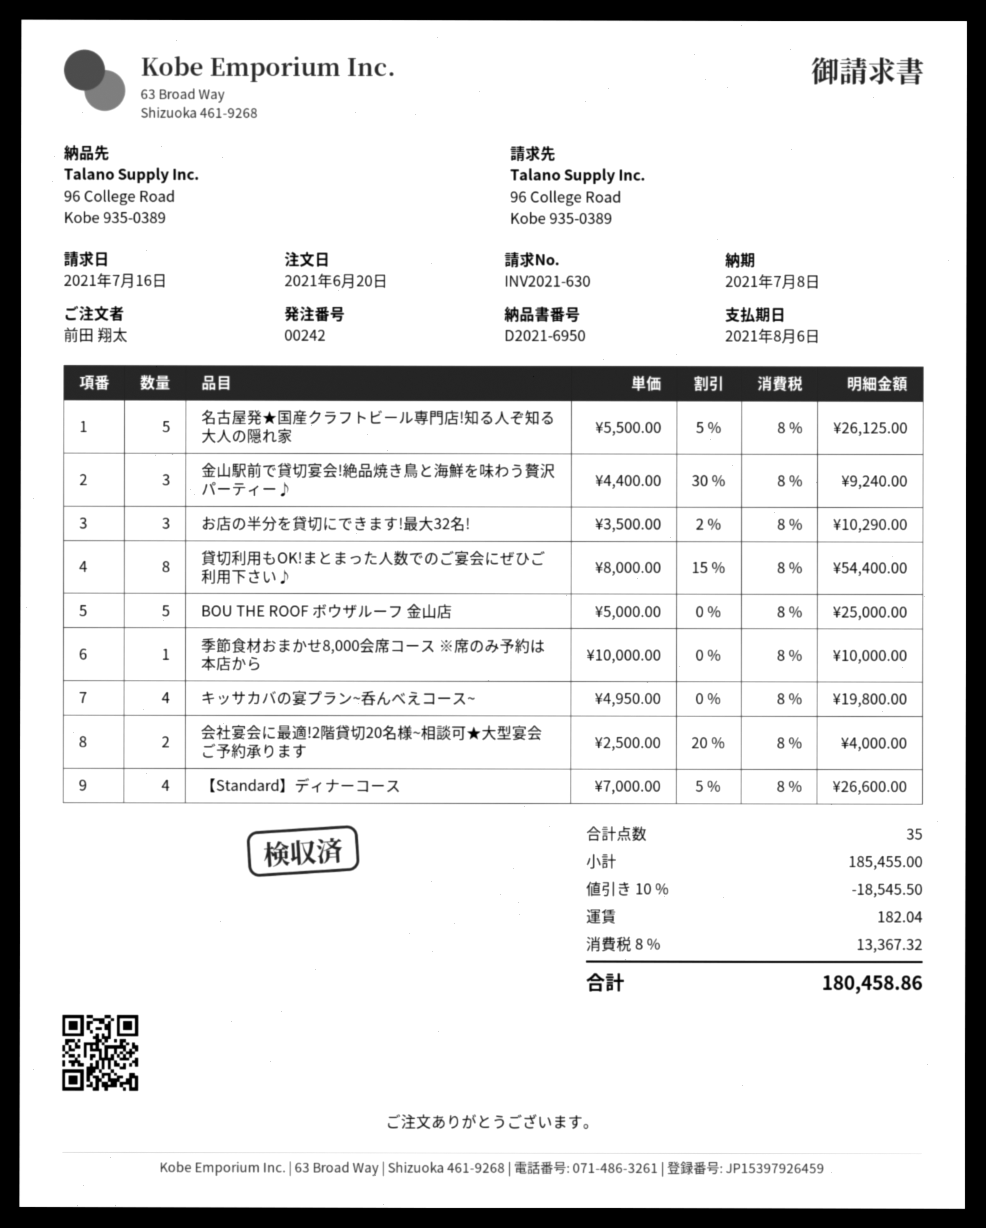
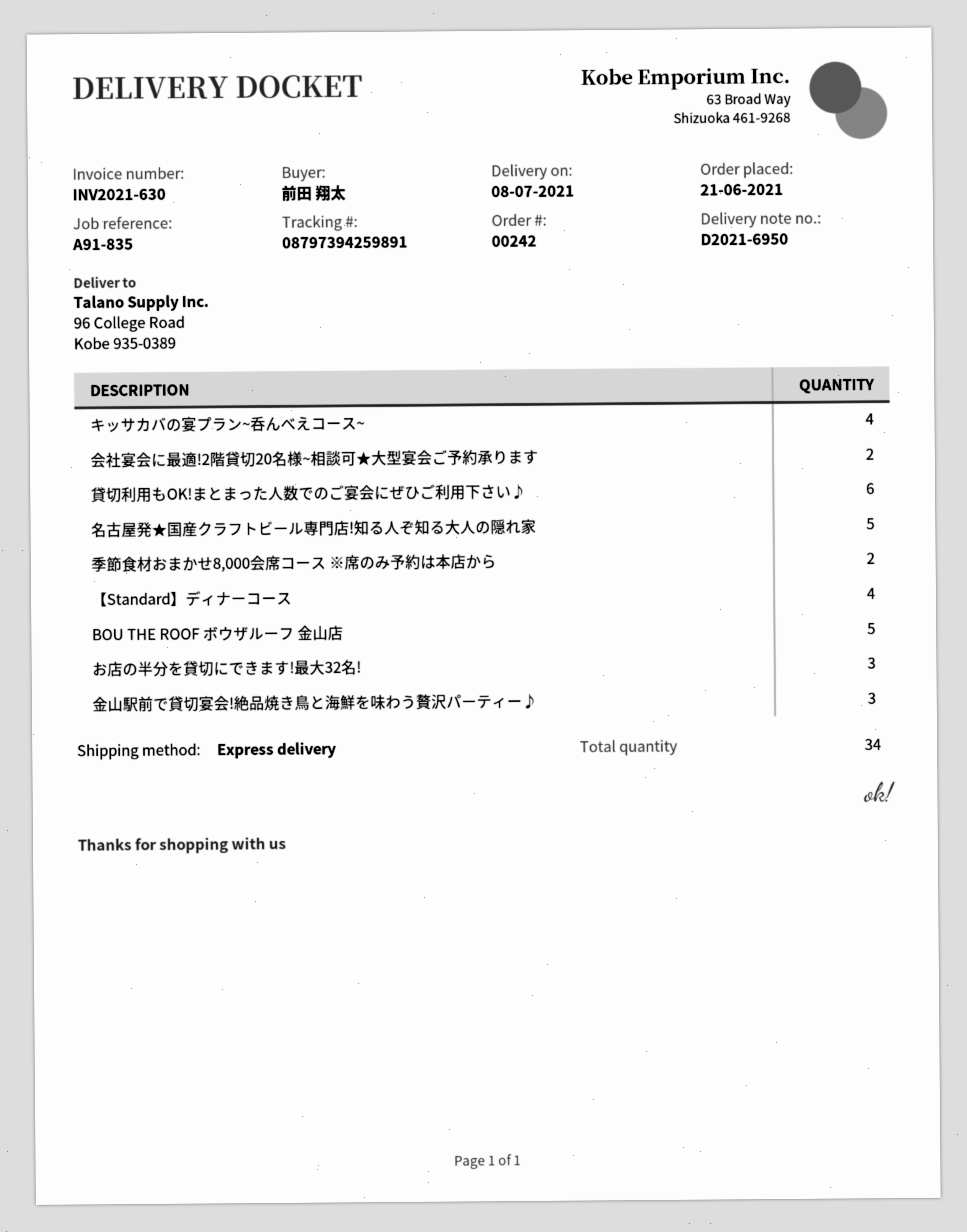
order date: 2021-06-20 -> 2021-06-21
貸切利用もOK!まとまった人数でのご宴会にぜひご利用下さい♪: 8 -> 6
季節食材おまかせ8,000会席コース ※席のみ予約は本店から: 1 -> 2
total quantity: 35 -> 34

